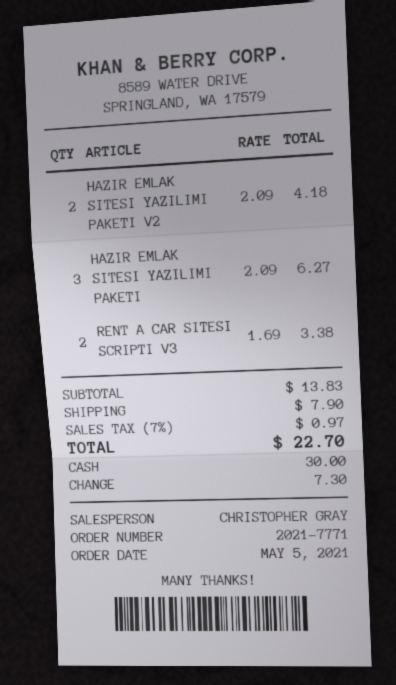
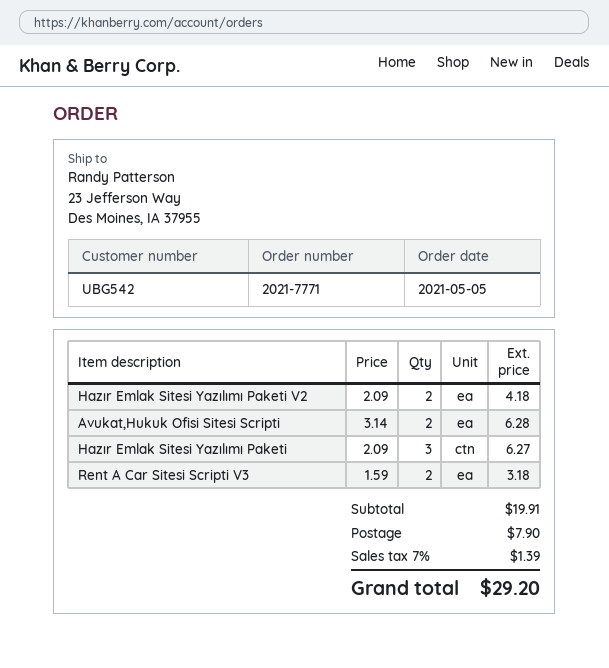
RENT A CAR SITESI SCRIPTI V3: 2 x 1.69 = 3.38 -> 2 x 1.59 = 3.18
Avukat,Hukuk Ofisi Sitesi Scripti: none -> 2 x 3.14 = 6.28
subtotal: 13.83 -> 19.91
tax: 7% = 0.97 -> 7% = 1.39
total: 22.70 -> 29.20

